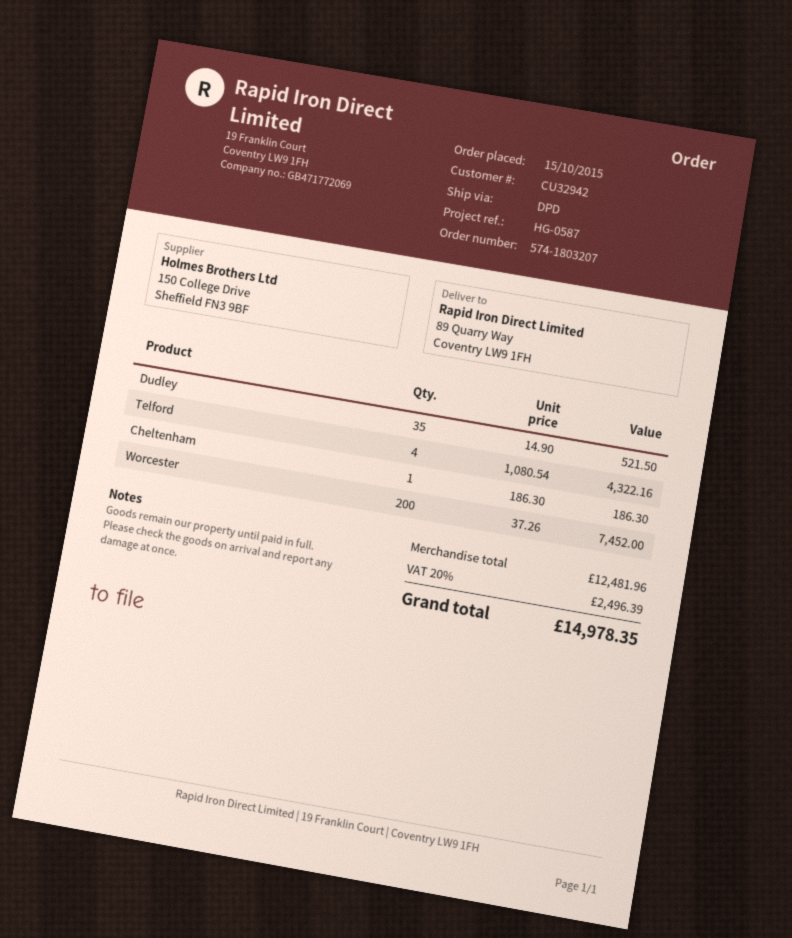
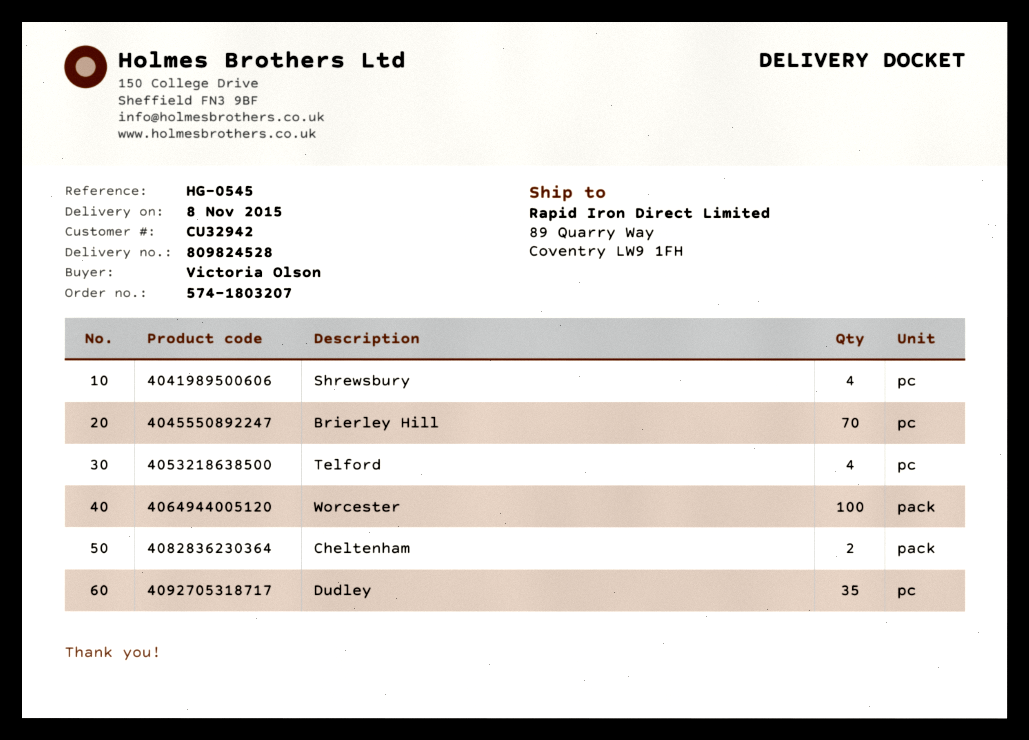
reference: HG-0587 -> HG-0545
Cheltenham: 1 -> 2
Worcester: 200 -> 100
Shrewsbury: none -> 4
Brierley Hill: none -> 70

